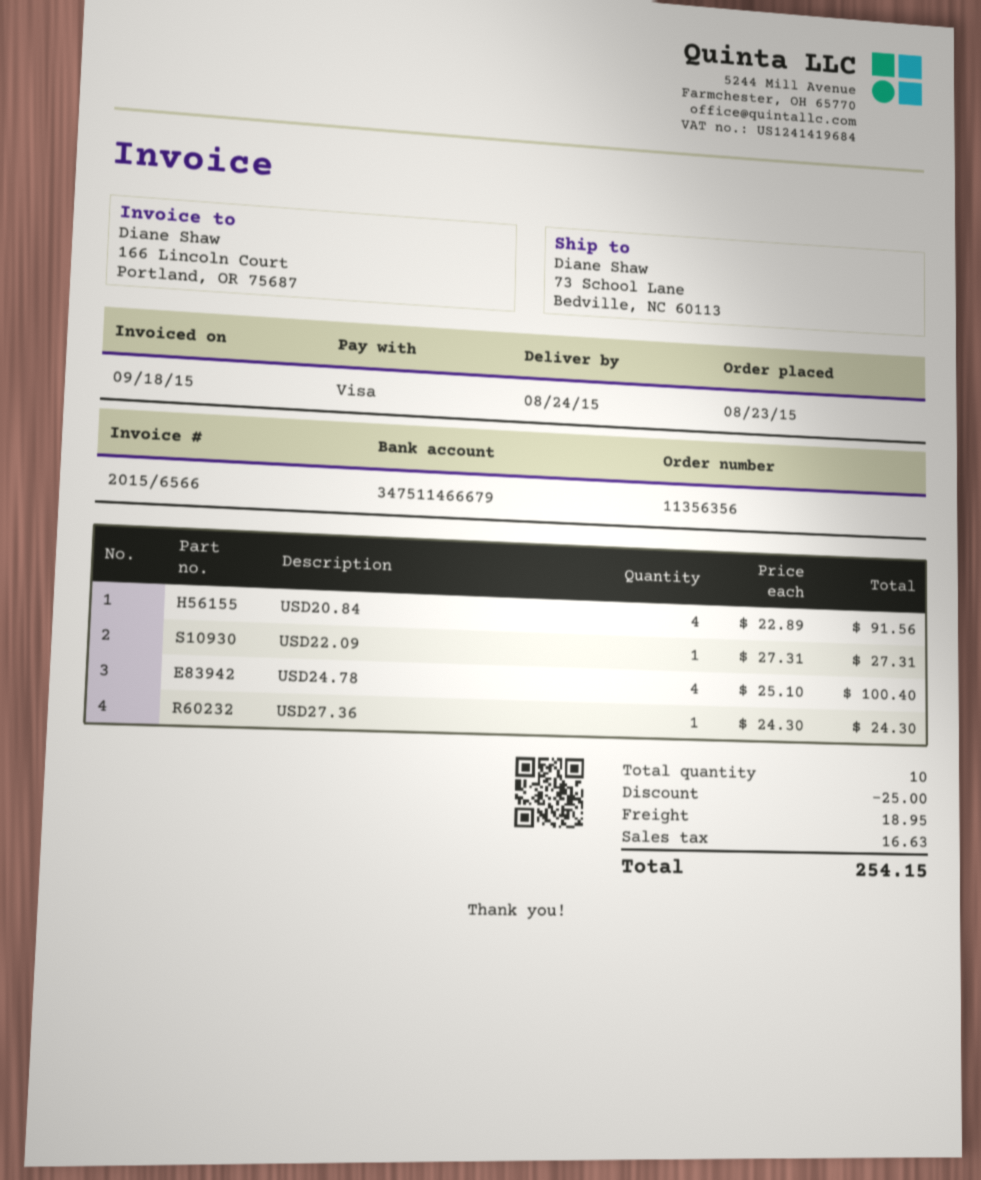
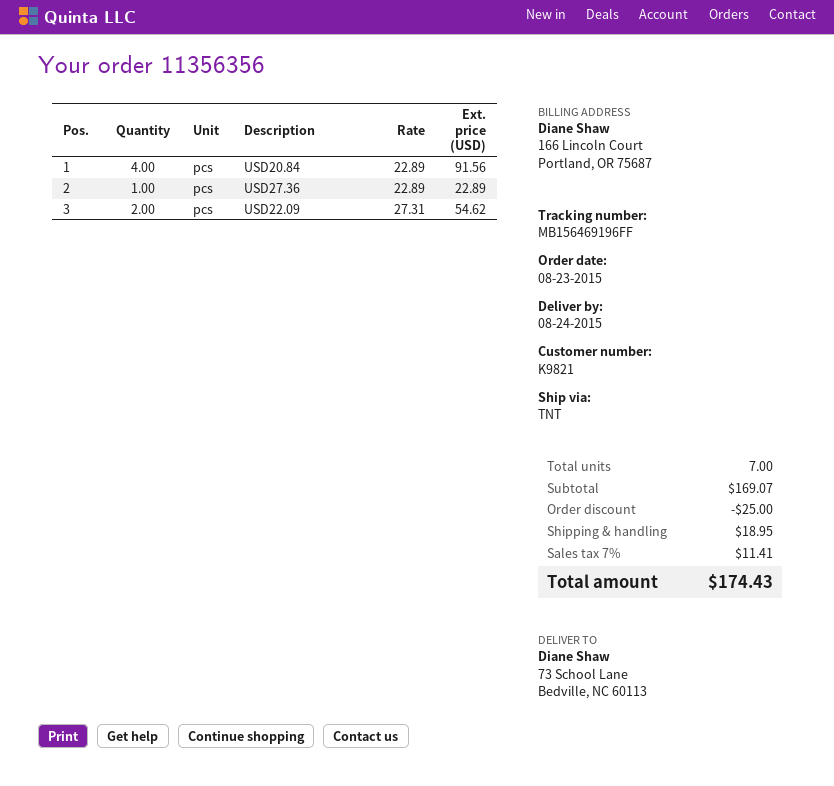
USD22.09: 1 x 27.31 = 27.31 -> 2 x 27.31 = 54.62
USD24.78: 4 x 25.10 = 100.40 -> none
USD27.36: 1 x 24.30 = 24.30 -> 1 x 22.89 = 22.89
total quantity: 10 -> 7
tax: 16.63 -> 11.41
total: 254.15 -> 174.43

